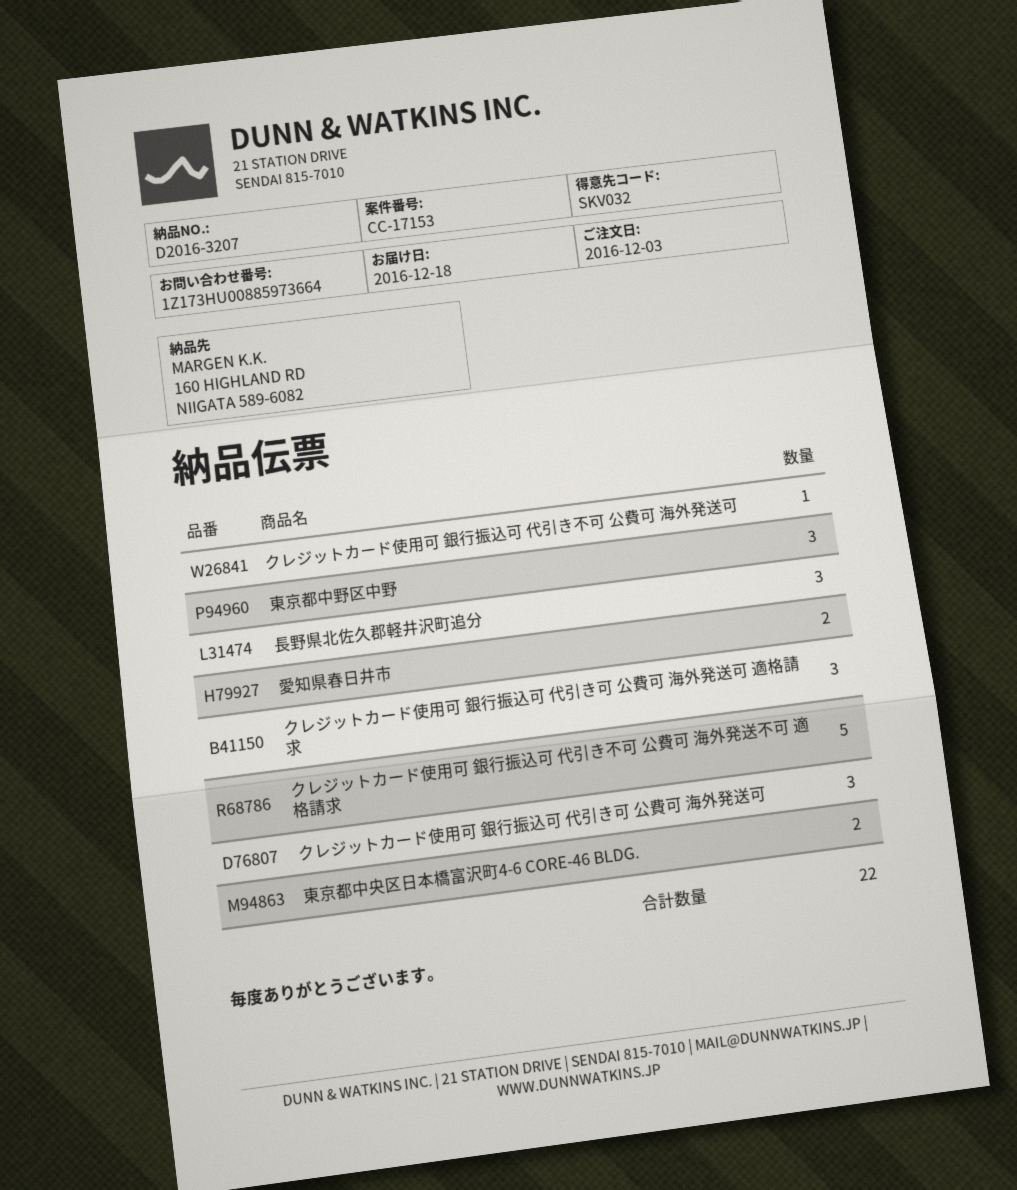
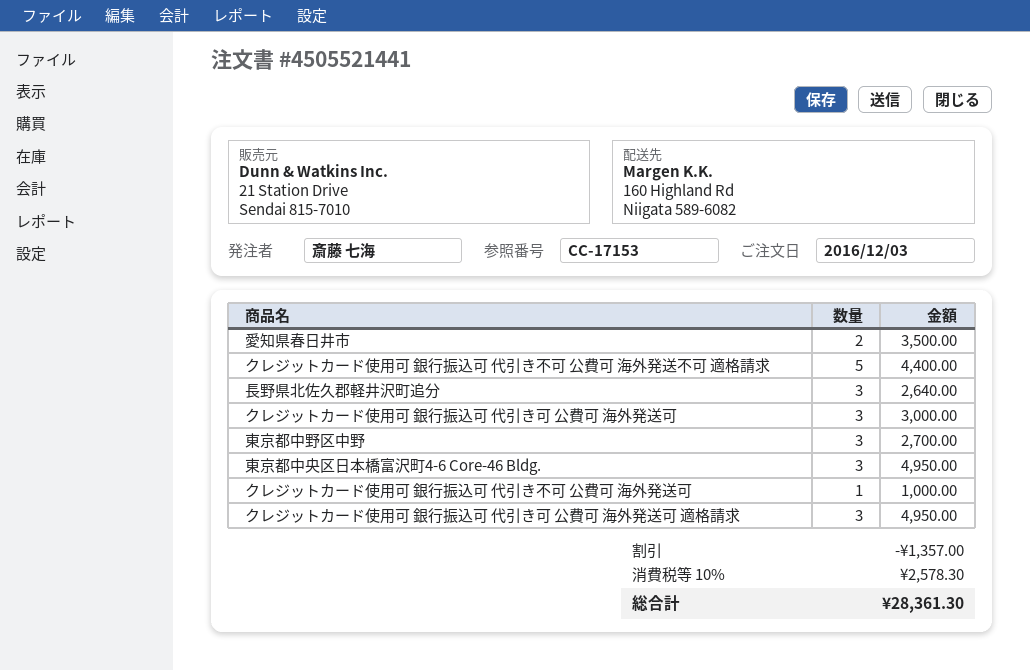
東京都中央区日本橋富沢町4-6 CORE-46 BLDG.: 2 -> 3

